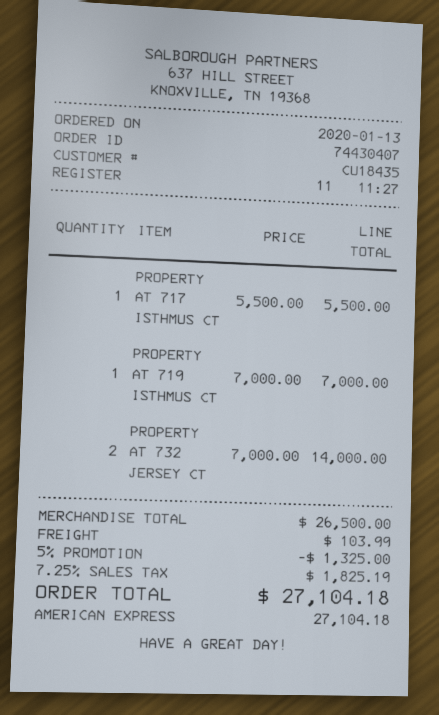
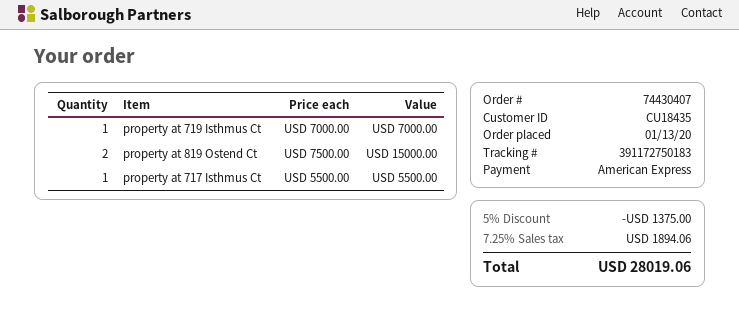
PROPERTY AT 732 JERSEY CT: 2 x 7000.00 = 14000.00 -> none
property at 819 Ostend Ct: none -> 2 x 7500.00 = 15000.00
discount: 5% = 1325.00 -> 5% = 1375.00
shipping: 103.99 -> none
tax: 7.25% = 1825.19 -> 7.25% = 1894.06
total: 27104.18 -> 28019.06

